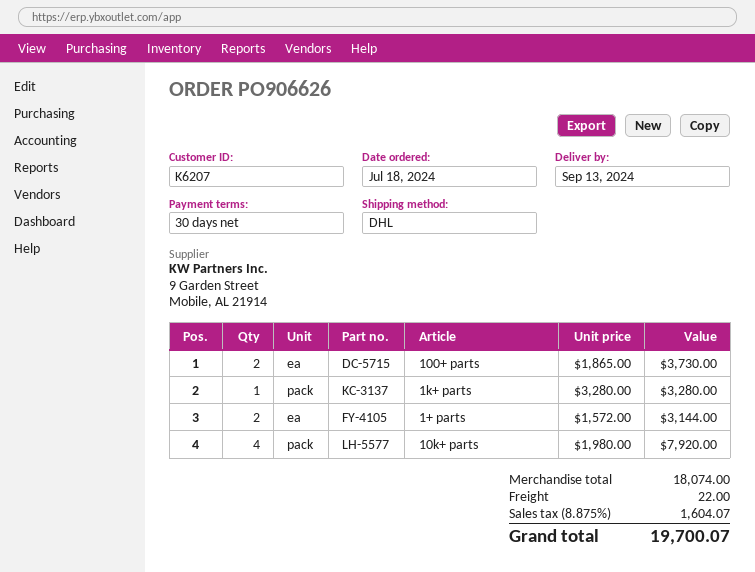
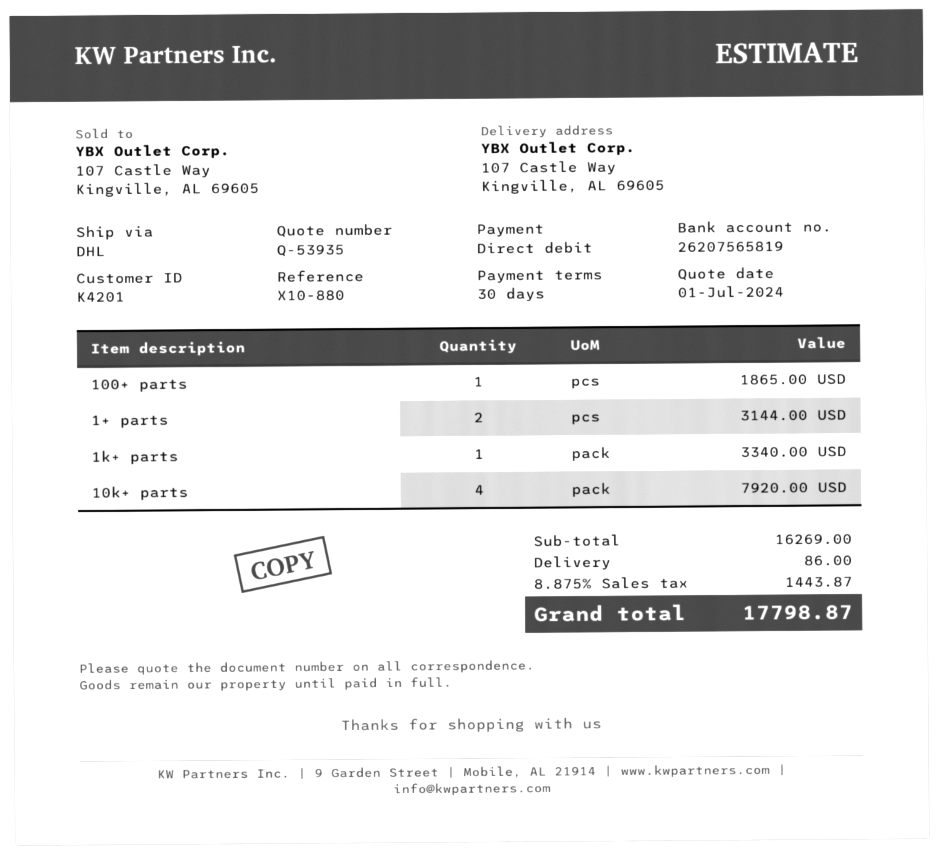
customer number: K6207 -> K4201
100+ parts: 2 for 3730.00 -> 1 for 1865.00
1k+ parts: 1 for 3280.00 -> 1 for 3340.00
subtotal: 18074.00 -> 16269.00
shipping: 22.00 -> 86.00
tax: 8.875% = 1604.07 -> 8.875% = 1443.87
total: 19700.07 -> 17798.87

